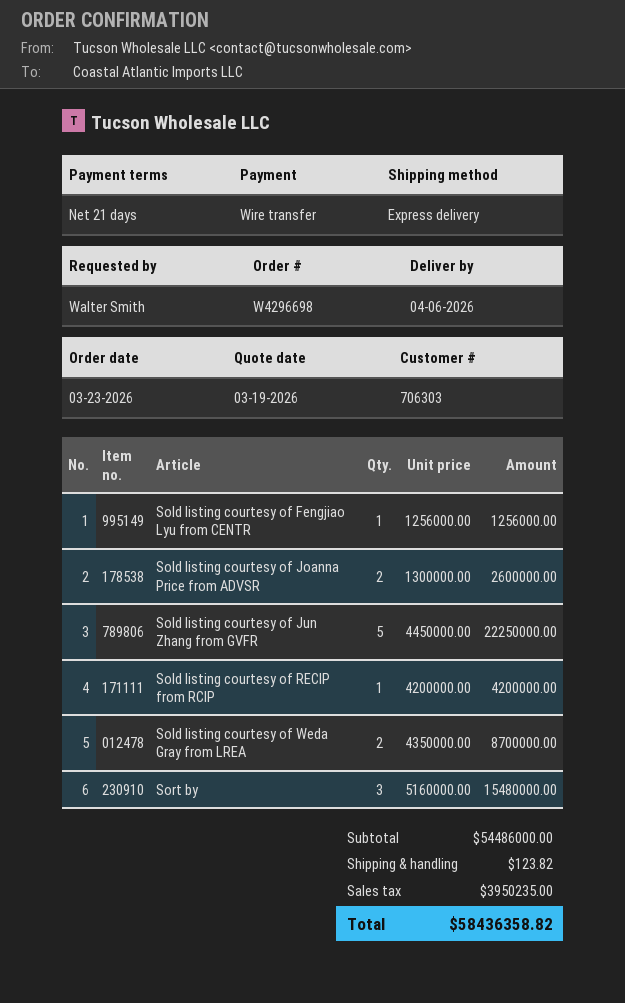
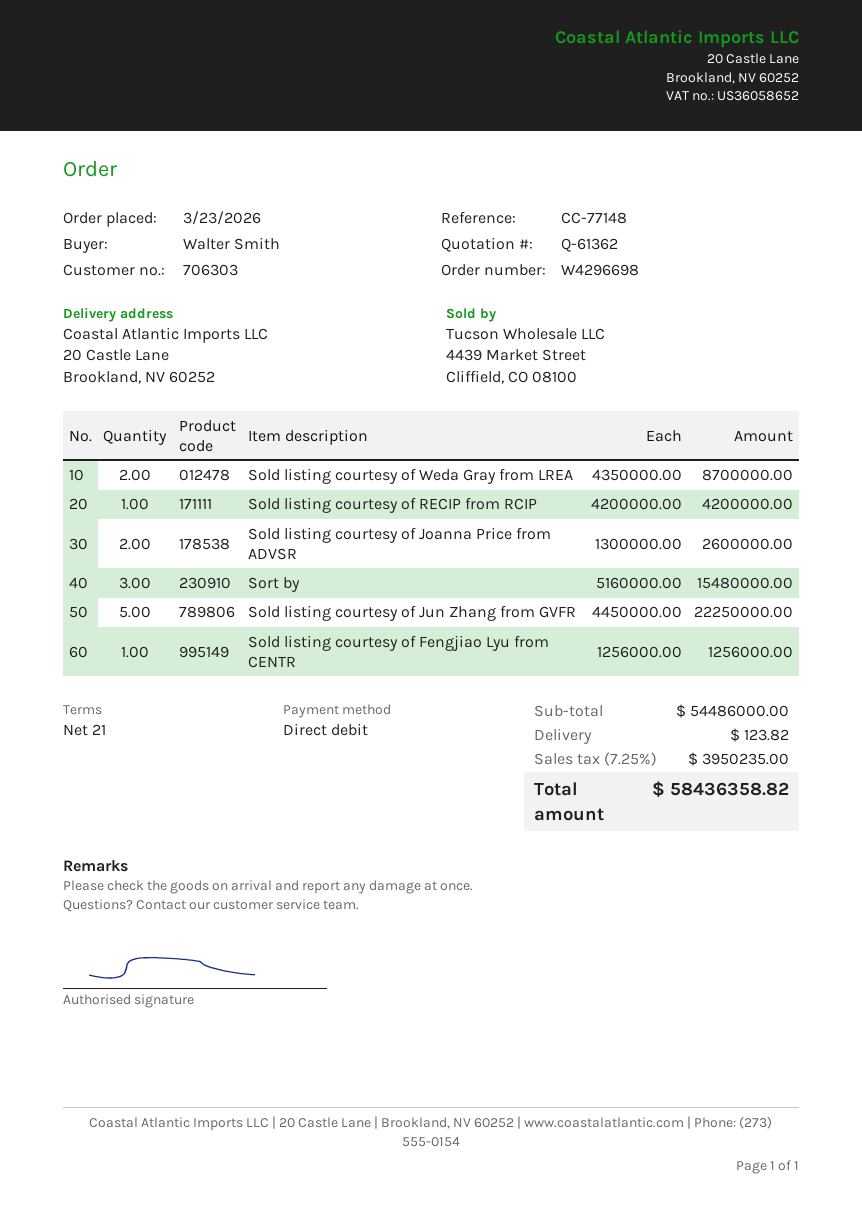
payment method: bank transfer -> direct debit

